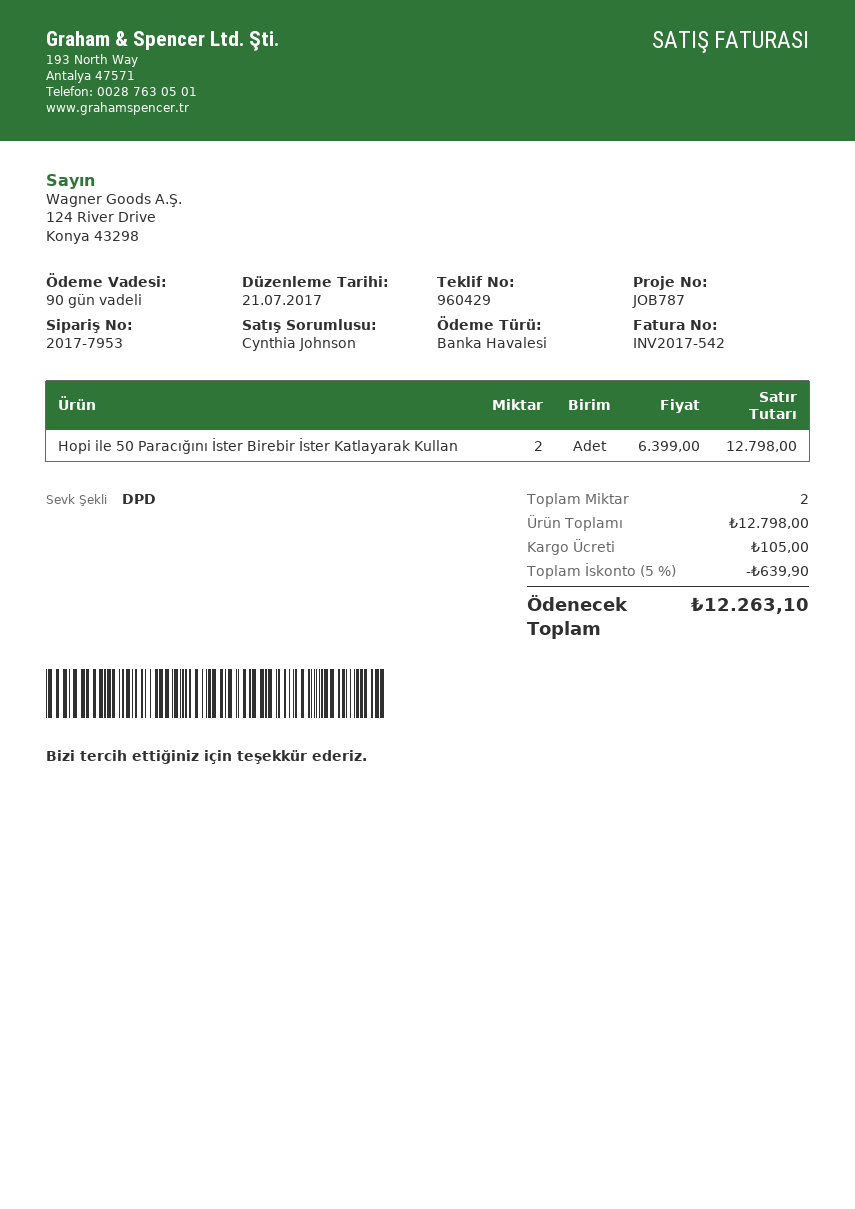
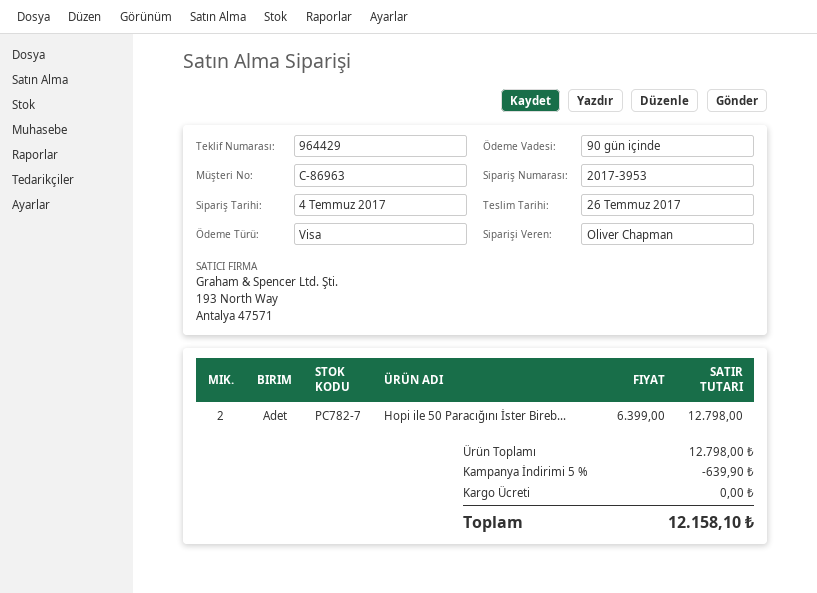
quote number: 960429 -> 964429
order number: 2017-7953 -> 2017-3953
payment method: bank transfer -> Visa
shipping: 105.00 -> 0.00
total: 12263.10 -> 12158.10

